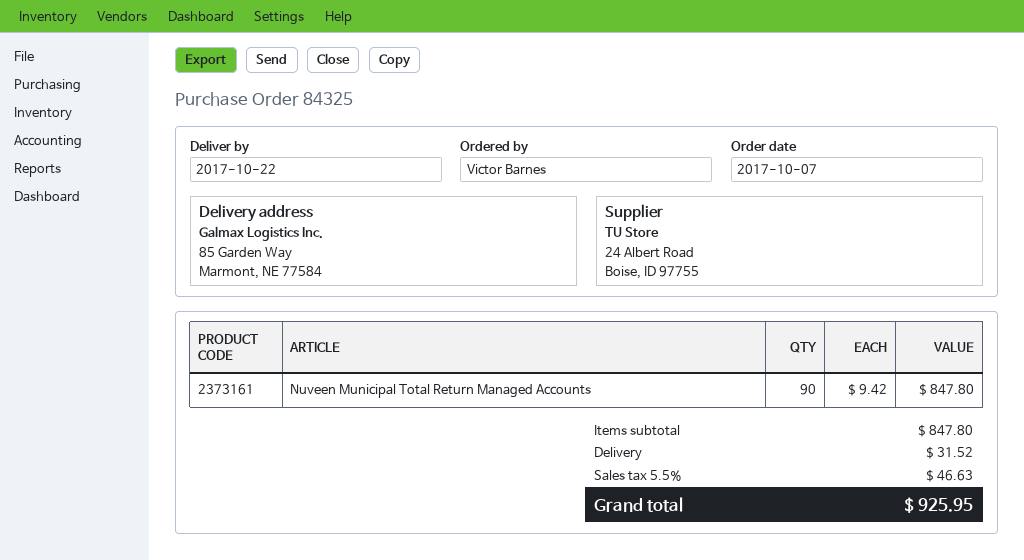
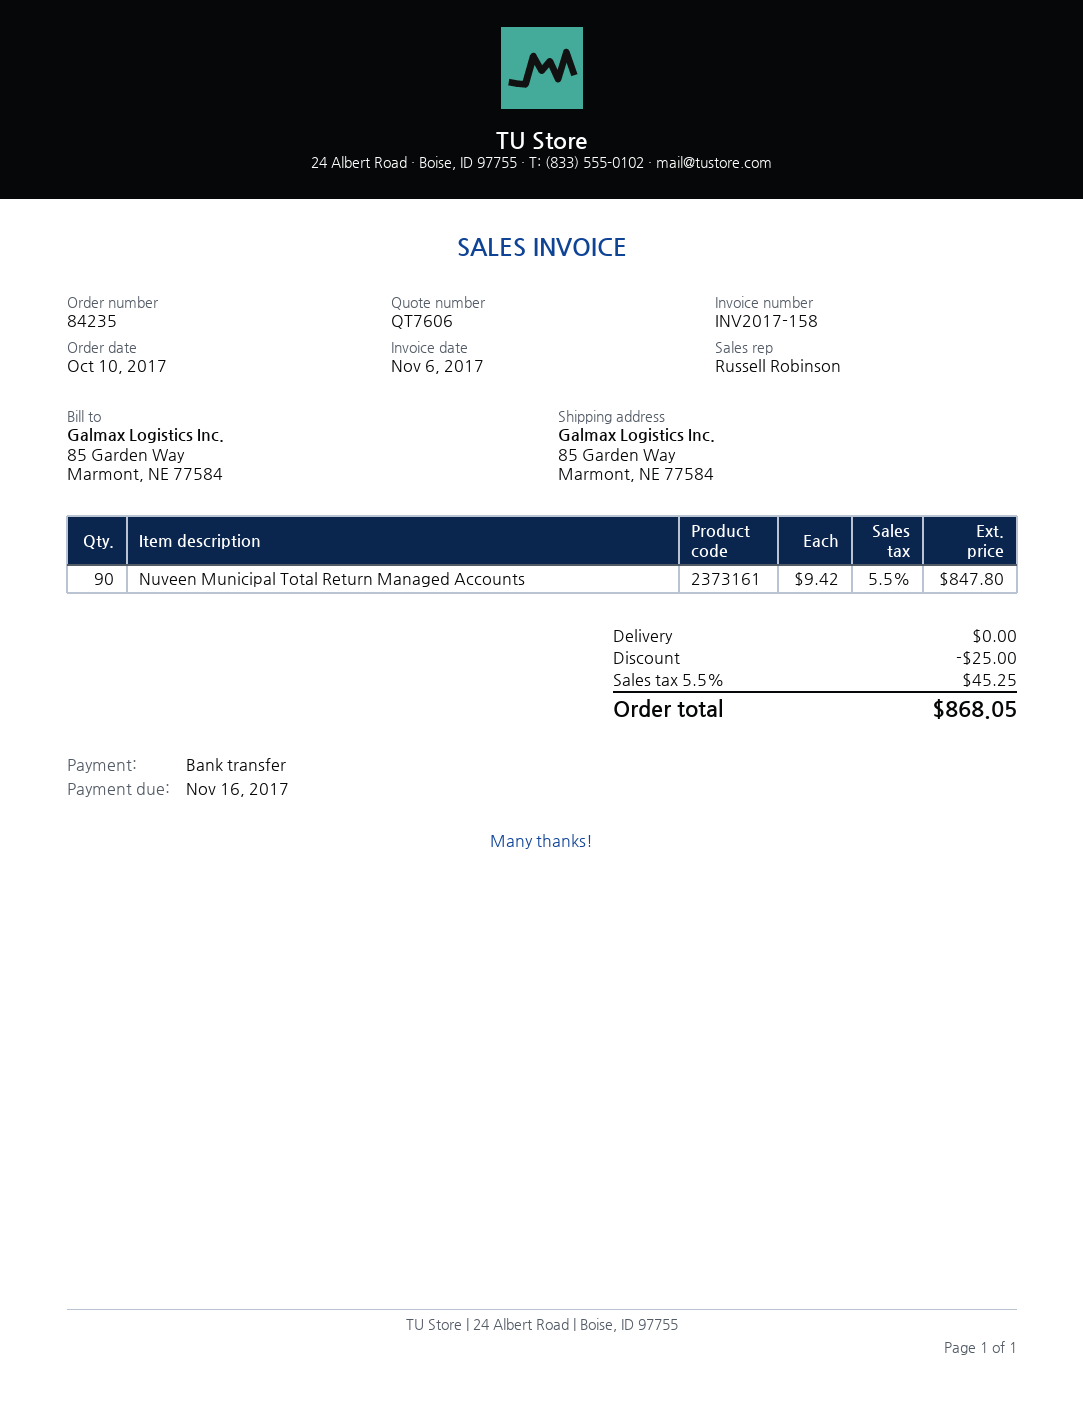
order number: 84325 -> 84235
order date: 2017-10-07 -> 2017-10-10
discount: none -> 25.00
shipping: 31.52 -> 0.00
tax: 5.5% = 46.63 -> 5.5% = 45.25
total: 925.95 -> 868.05

